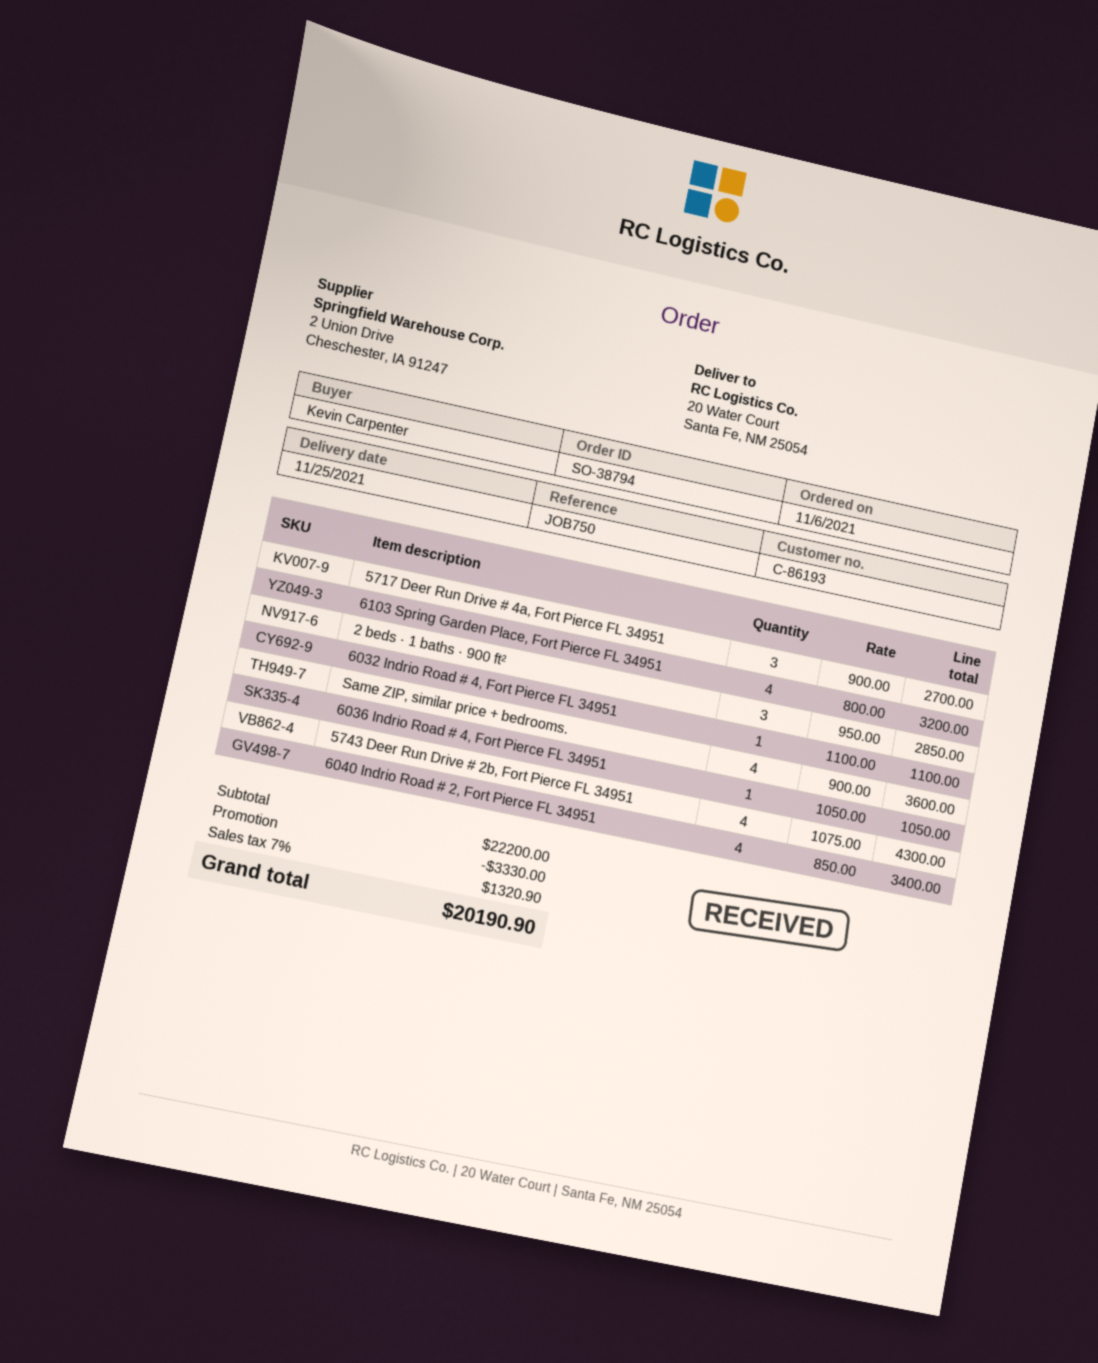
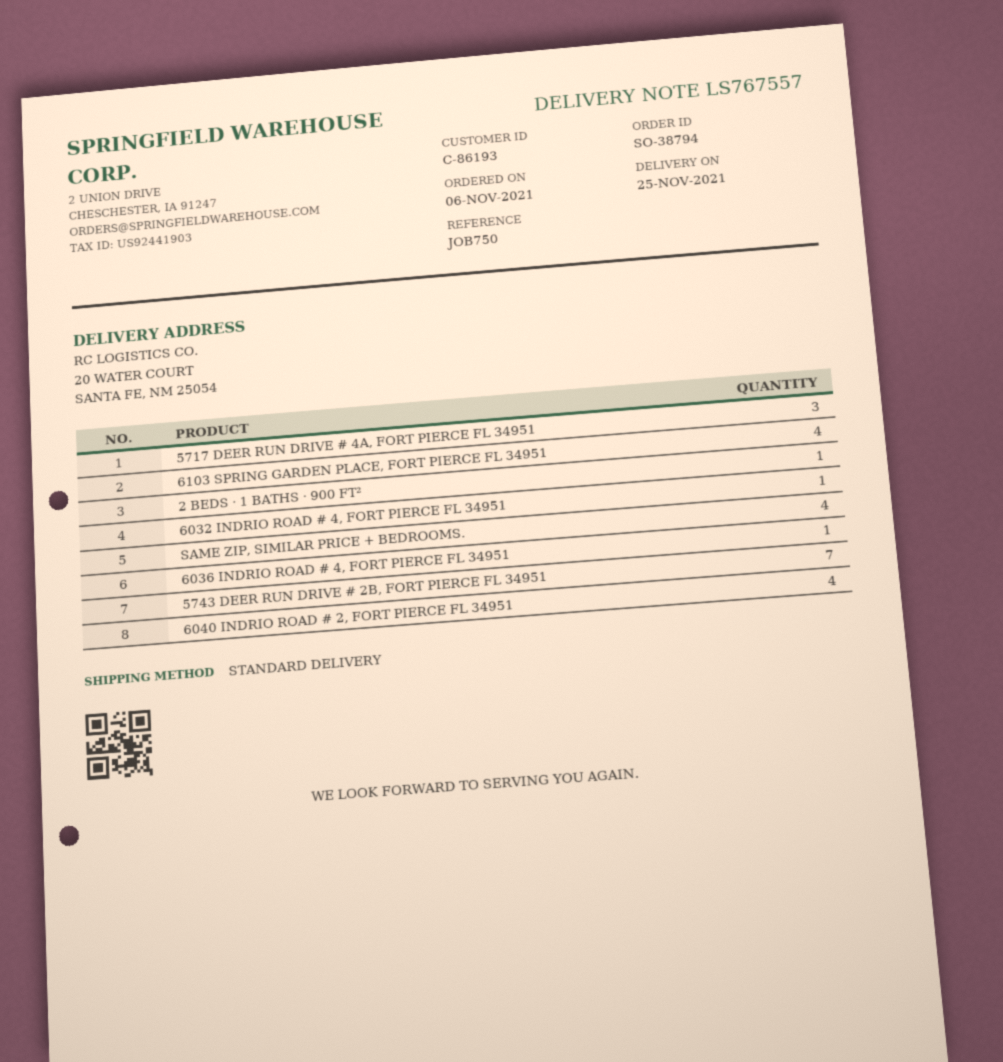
2 beds · 1 baths · 900 ft²: 3 -> 1
5743 Deer Run Drive # 2b, Fort Pierce FL 34951: 4 -> 7

